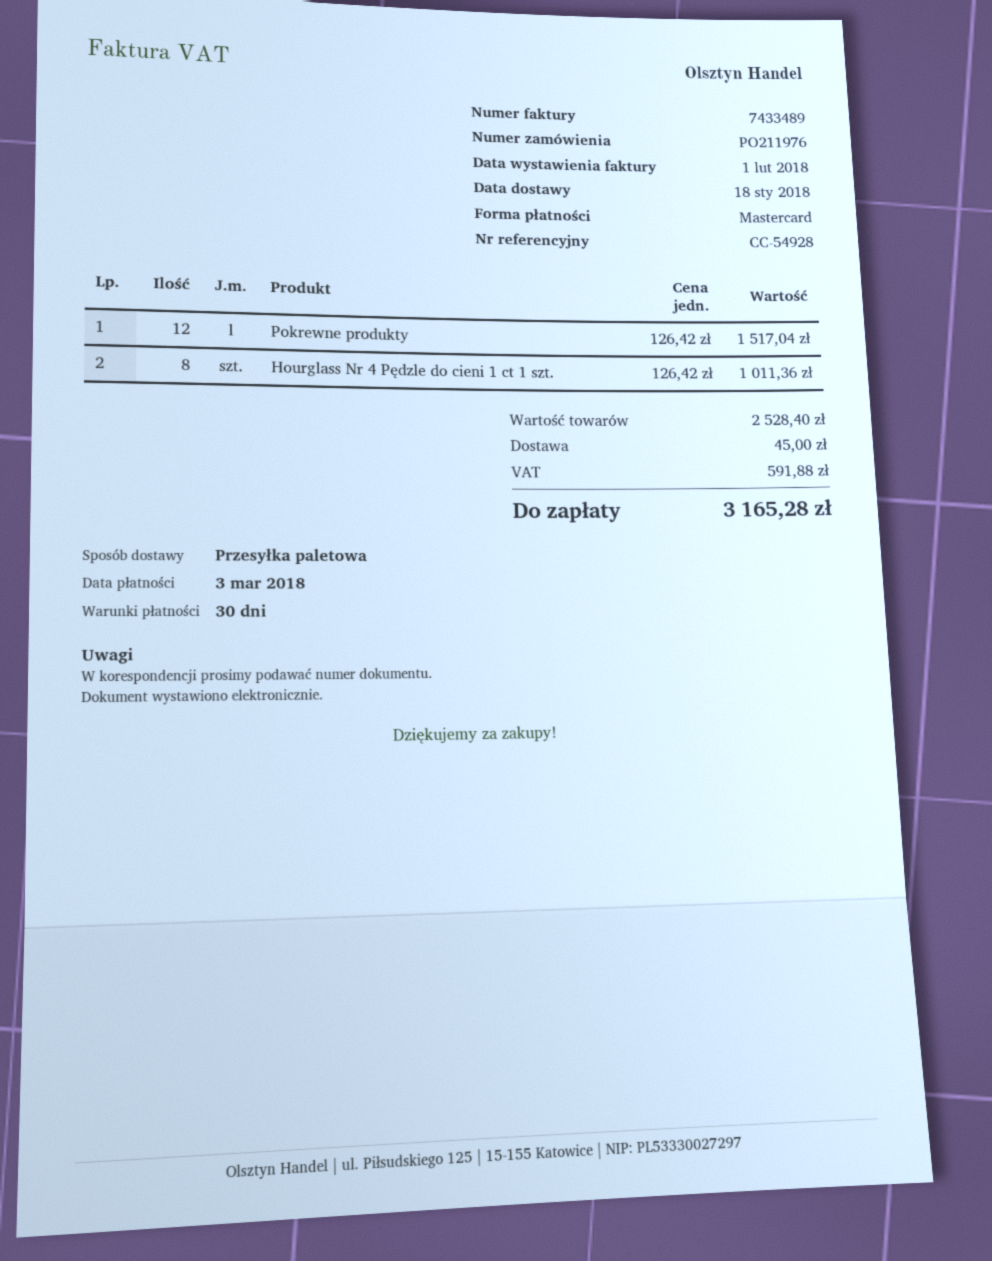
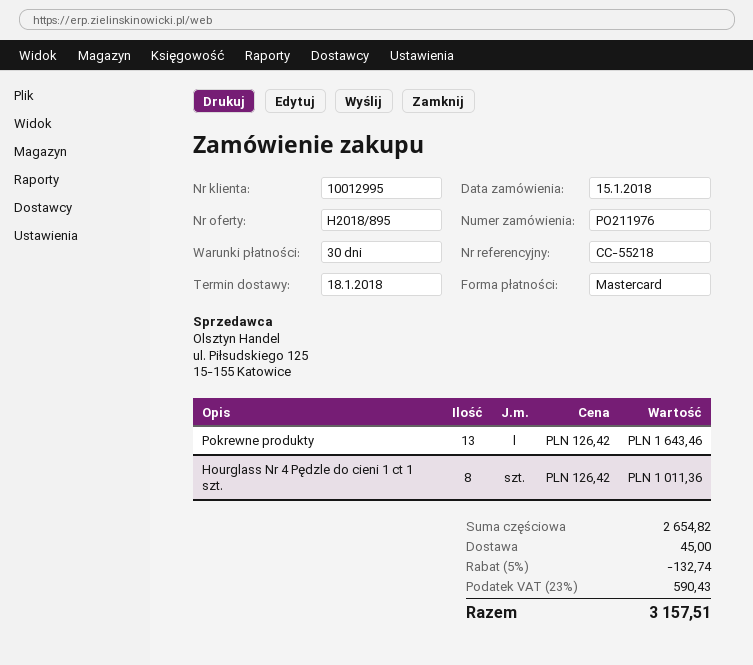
reference: CC-54928 -> CC-55218
Pokrewne produkty: 12 x 126.42 = 1517.04 -> 13 x 126.42 = 1643.46
subtotal: 2528.40 -> 2654.82
discount: none -> 5% = 132.74
tax: 591.88 -> 590.43
total: 3165.28 -> 3157.51

